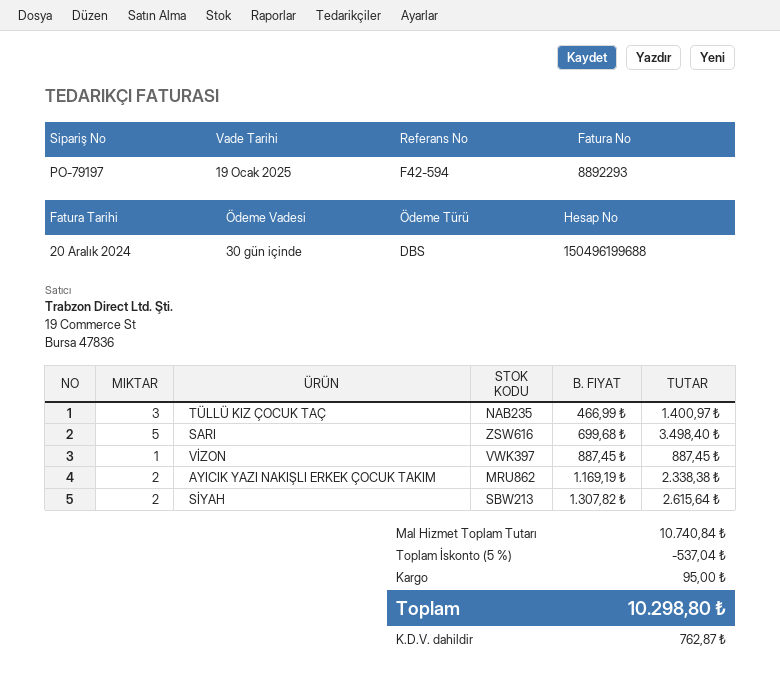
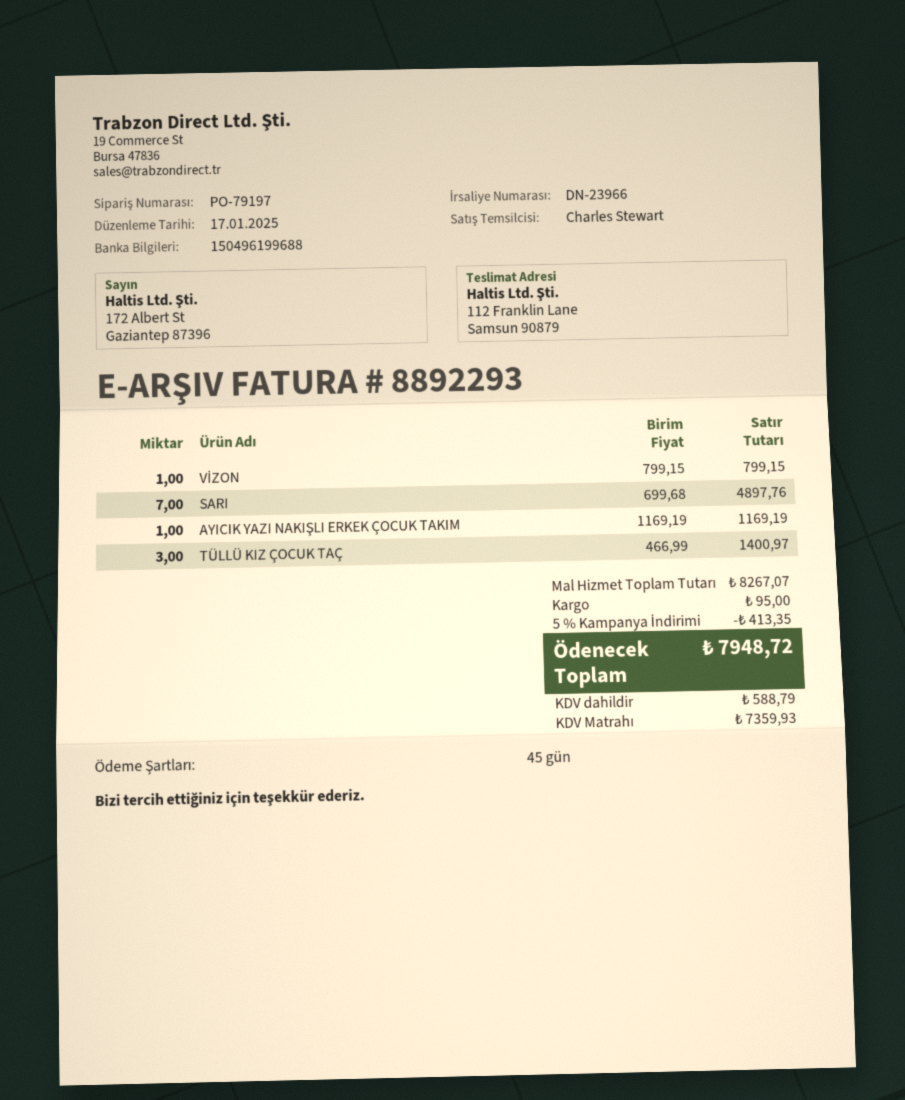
invoice date: 2024-12-20 -> 2025-01-17
payment terms: 30 days -> 45 days
SARI: 5 x 699.68 = 3498.40 -> 7 x 699.68 = 4897.76
VİZON: 1 x 887.45 = 887.45 -> 1 x 799.15 = 799.15
AYICIK YAZI NAKIŞLI ERKEK ÇOCUK TAKIM: 2 x 1169.19 = 2338.38 -> 1 x 1169.19 = 1169.19
SİYAH: 2 x 1307.82 = 2615.64 -> none
subtotal: 10740.84 -> 8267.07
discount: 5% = 537.04 -> 5% = 413.35
tax: 762.87 -> 588.79
total: 10298.80 -> 7948.72

